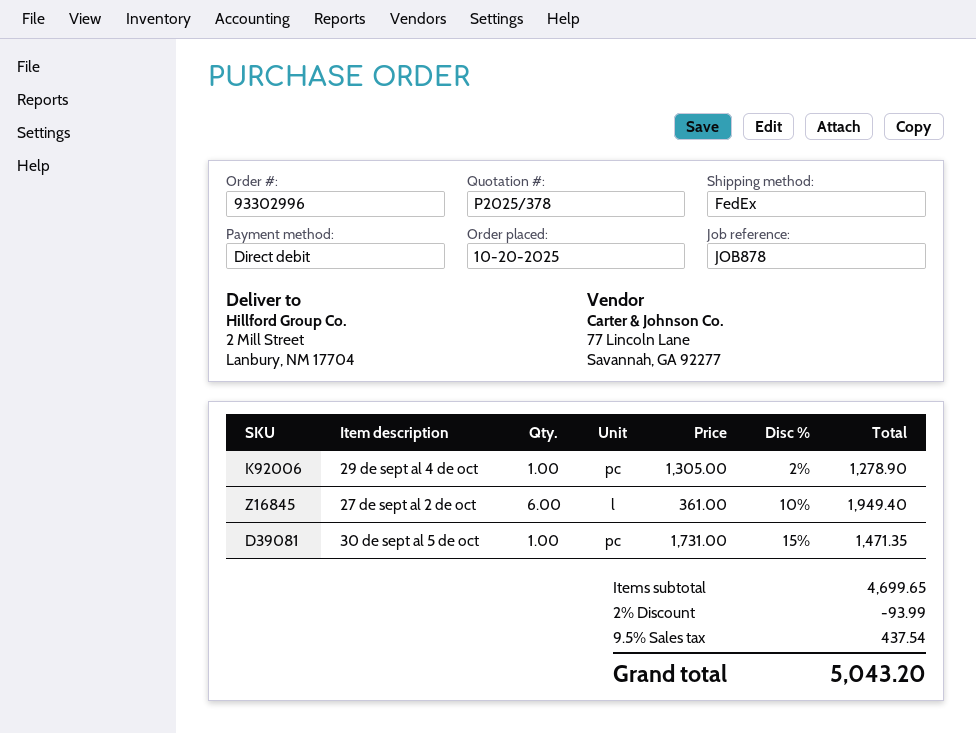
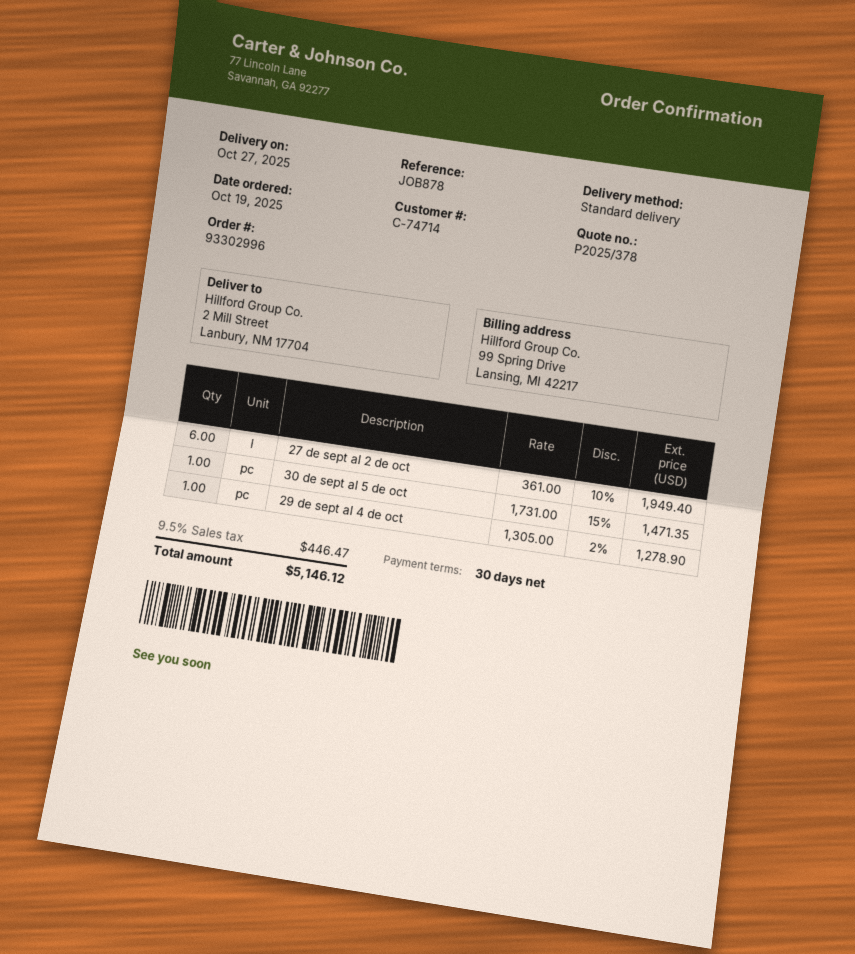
order date: 2025-10-20 -> 2025-10-19
shipping method: FedEx -> standard
discount: 2% = 93.99 -> none
tax: 9.5% = 437.54 -> 9.5% = 446.47
total: 5043.20 -> 5146.12

